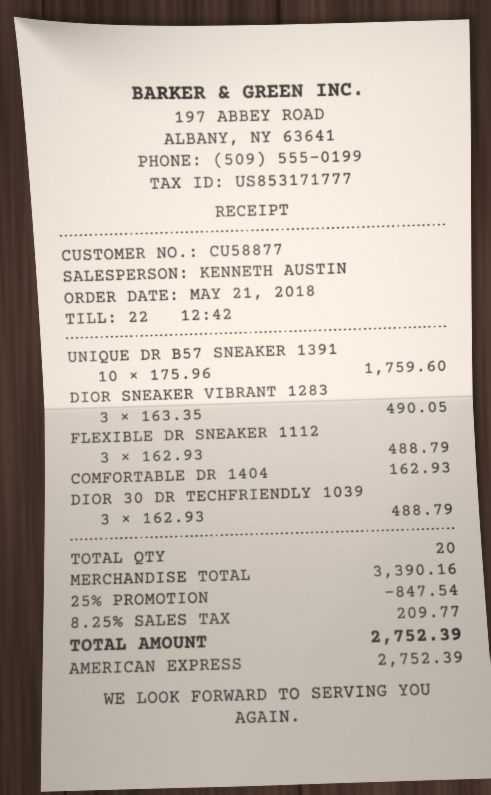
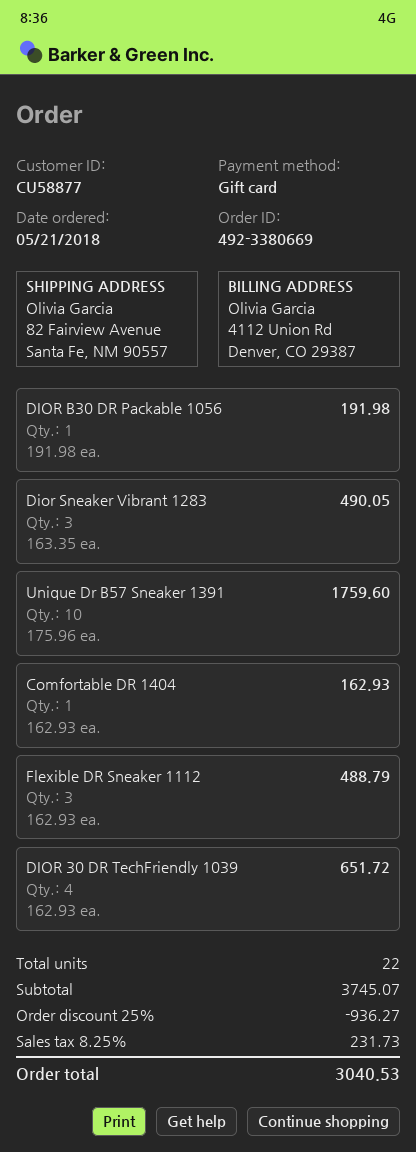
payment method: American Express -> gift card
DIOR 30 DR TECHFRIENDLY 1039: 3 x 162.93 = 488.79 -> 4 x 162.93 = 651.72
DIOR B30 DR Packable 1056: none -> 1 x 191.98 = 191.98
total quantity: 20 -> 22
subtotal: 3390.16 -> 3745.07
discount: 25% = 847.54 -> 25% = 936.27
tax: 8.25% = 209.77 -> 8.25% = 231.73
total: 2752.39 -> 3040.53

